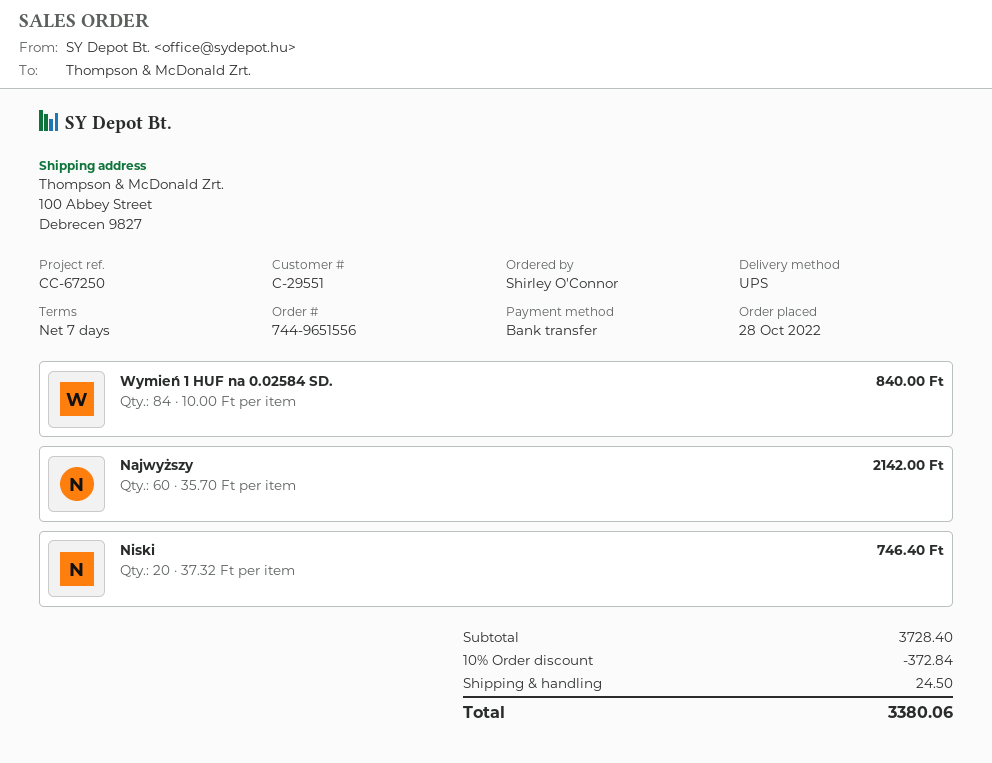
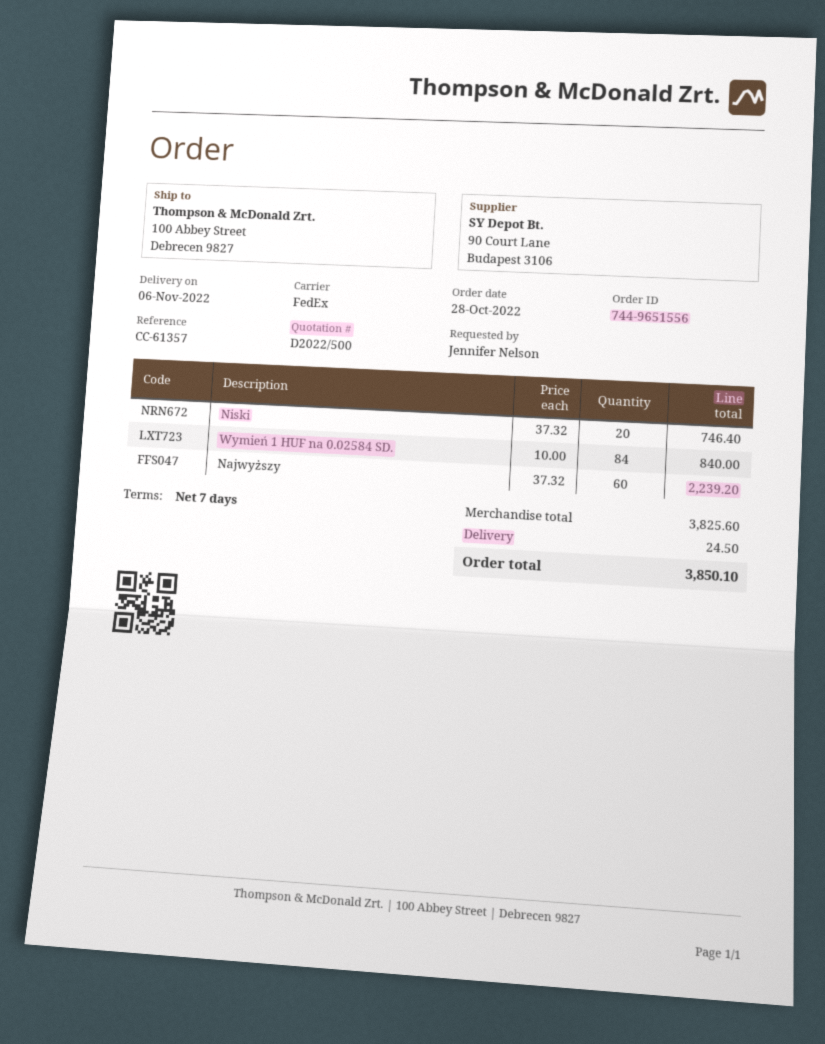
reference: CC-67250 -> CC-61357
ordered by: Shirley O'Connor -> Jennifer Nelson
shipping method: UPS -> FedEx
Najwyższy: 60 x 35.70 = 2142.00 -> 60 x 37.32 = 2239.20
subtotal: 3728.40 -> 3825.60
discount: 10% = 372.84 -> none
total: 3380.06 -> 3850.10

